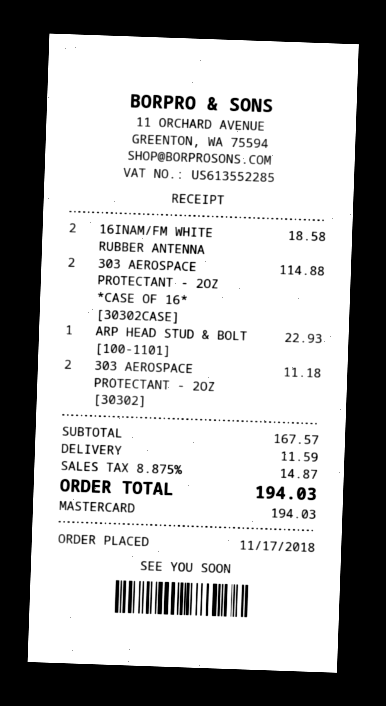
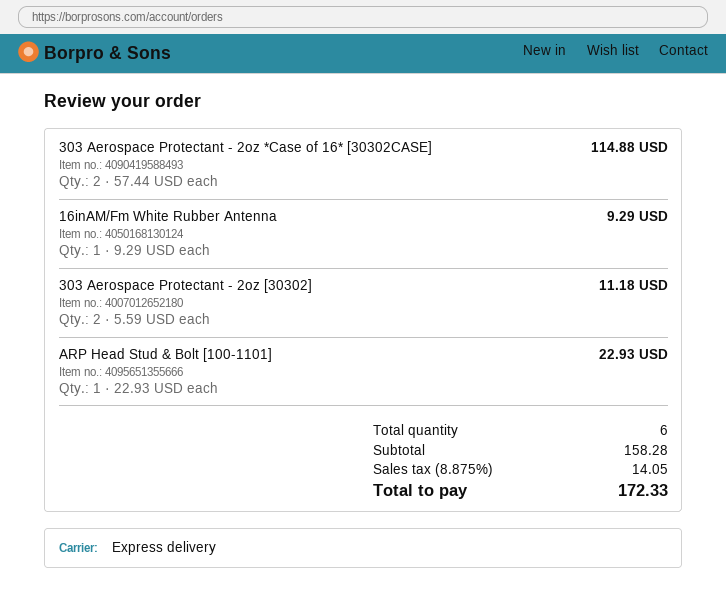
16INAM/FM WHITE RUBBER ANTENNA: 2 for 18.58 -> 1 for 9.29
subtotal: 167.57 -> 158.28
shipping: 11.59 -> none
tax: 8.875% = 14.87 -> 8.875% = 14.05
total: 194.03 -> 172.33

